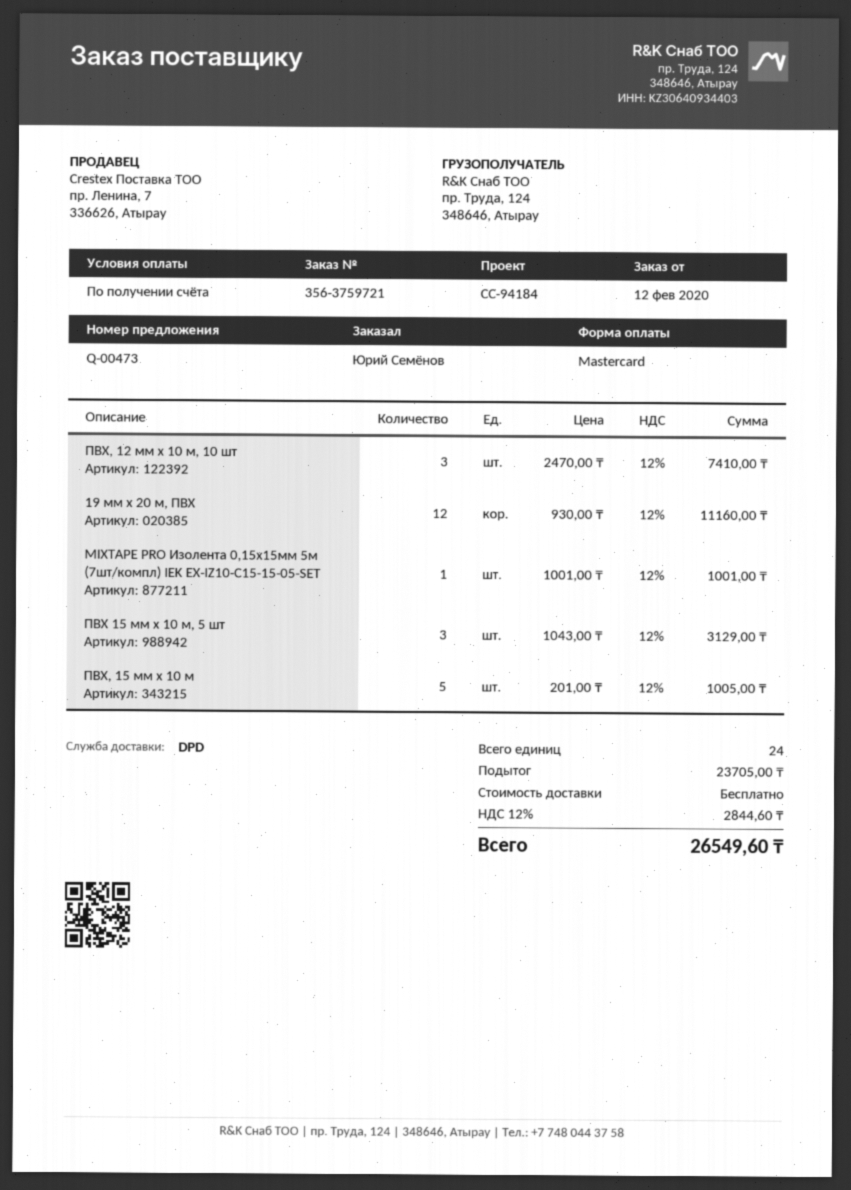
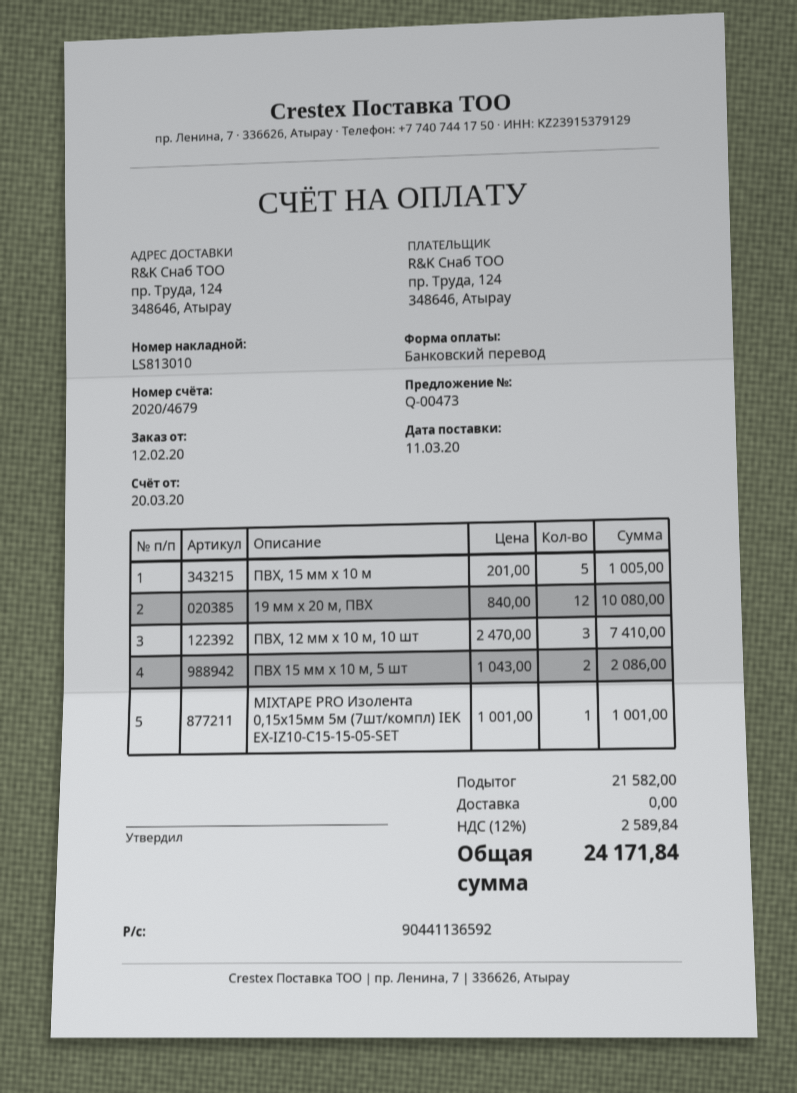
payment method: Mastercard -> bank transfer
19 мм х 20 м, ПВХ: 12 x 930.00 = 11160.00 -> 12 x 840.00 = 10080.00
ПВХ 15 мм х 10 м, 5 шт: 3 x 1043.00 = 3129.00 -> 2 x 1043.00 = 2086.00
subtotal: 23705.00 -> 21582.00
tax: 12% = 2844.60 -> 12% = 2589.84
total: 26549.60 -> 24171.84

